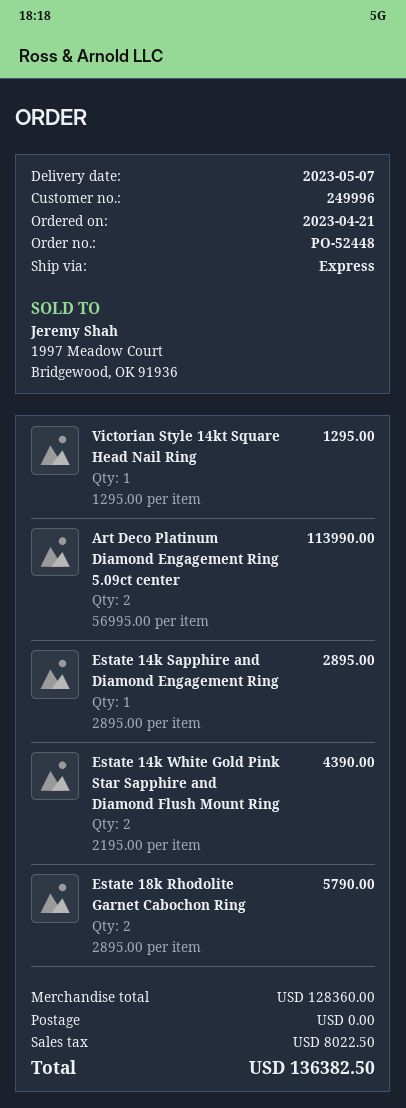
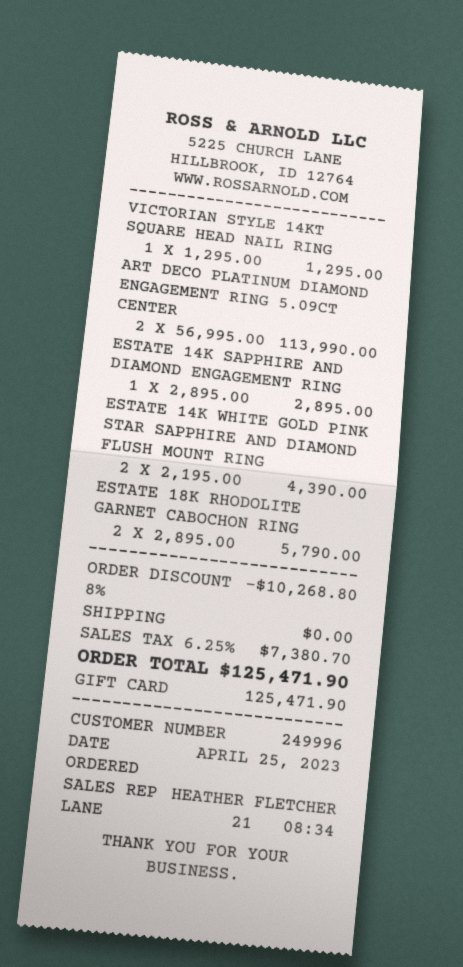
order date: 2023-04-21 -> 2023-04-25
discount: none -> 8% = 10268.80
tax: 8022.50 -> 7380.70
total: 136382.50 -> 125471.90

